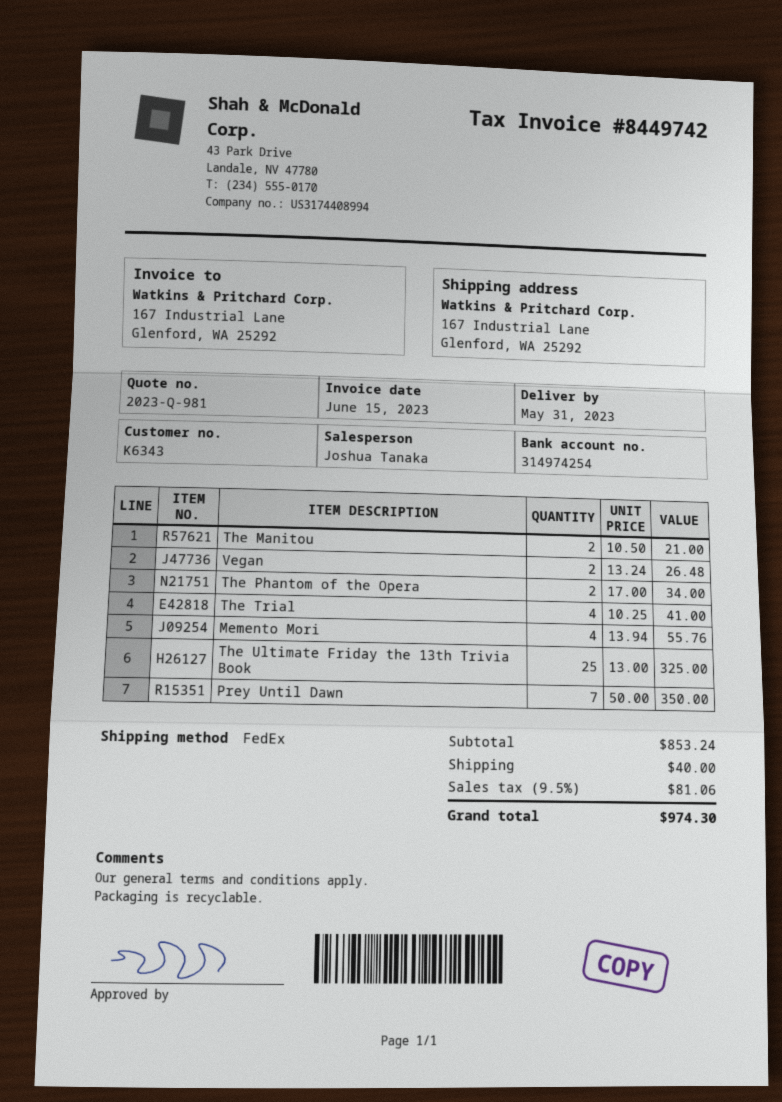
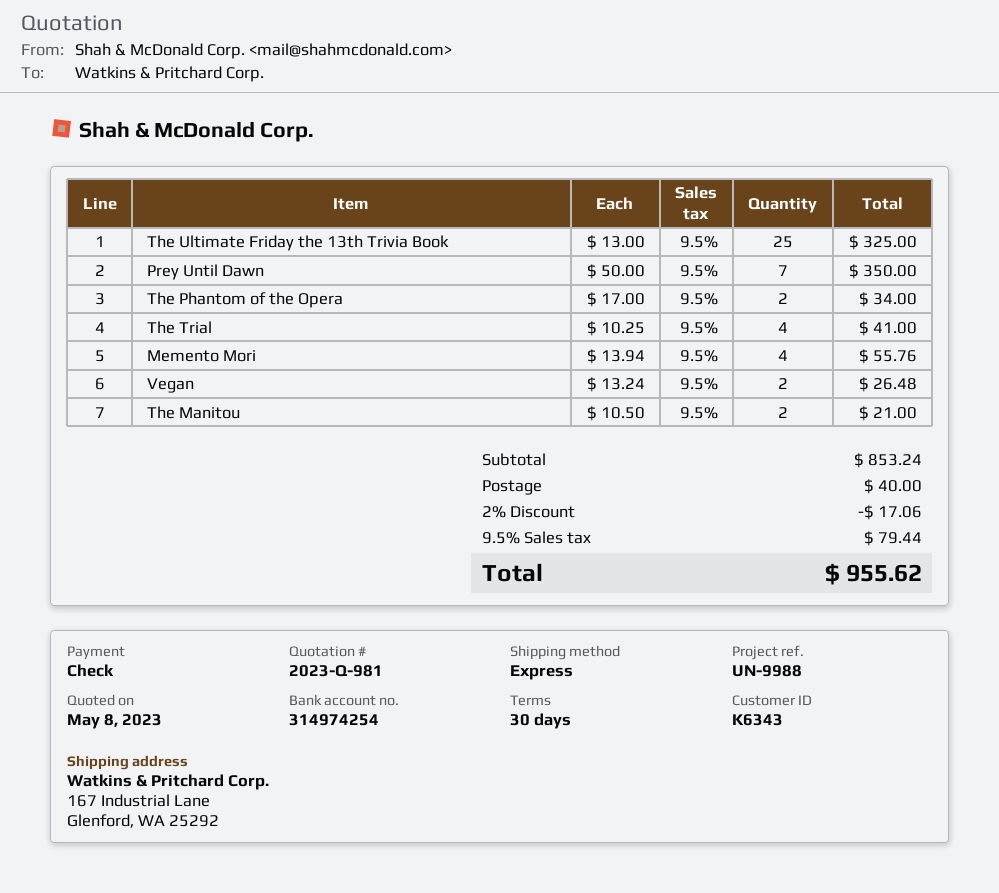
shipping method: FedEx -> express
discount: none -> 2% = 17.06
tax: 9.5% = 81.06 -> 9.5% = 79.44
total: 974.30 -> 955.62

